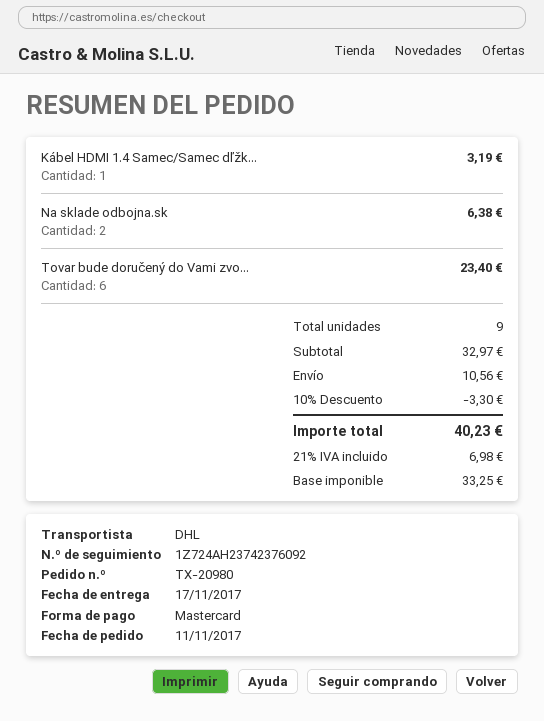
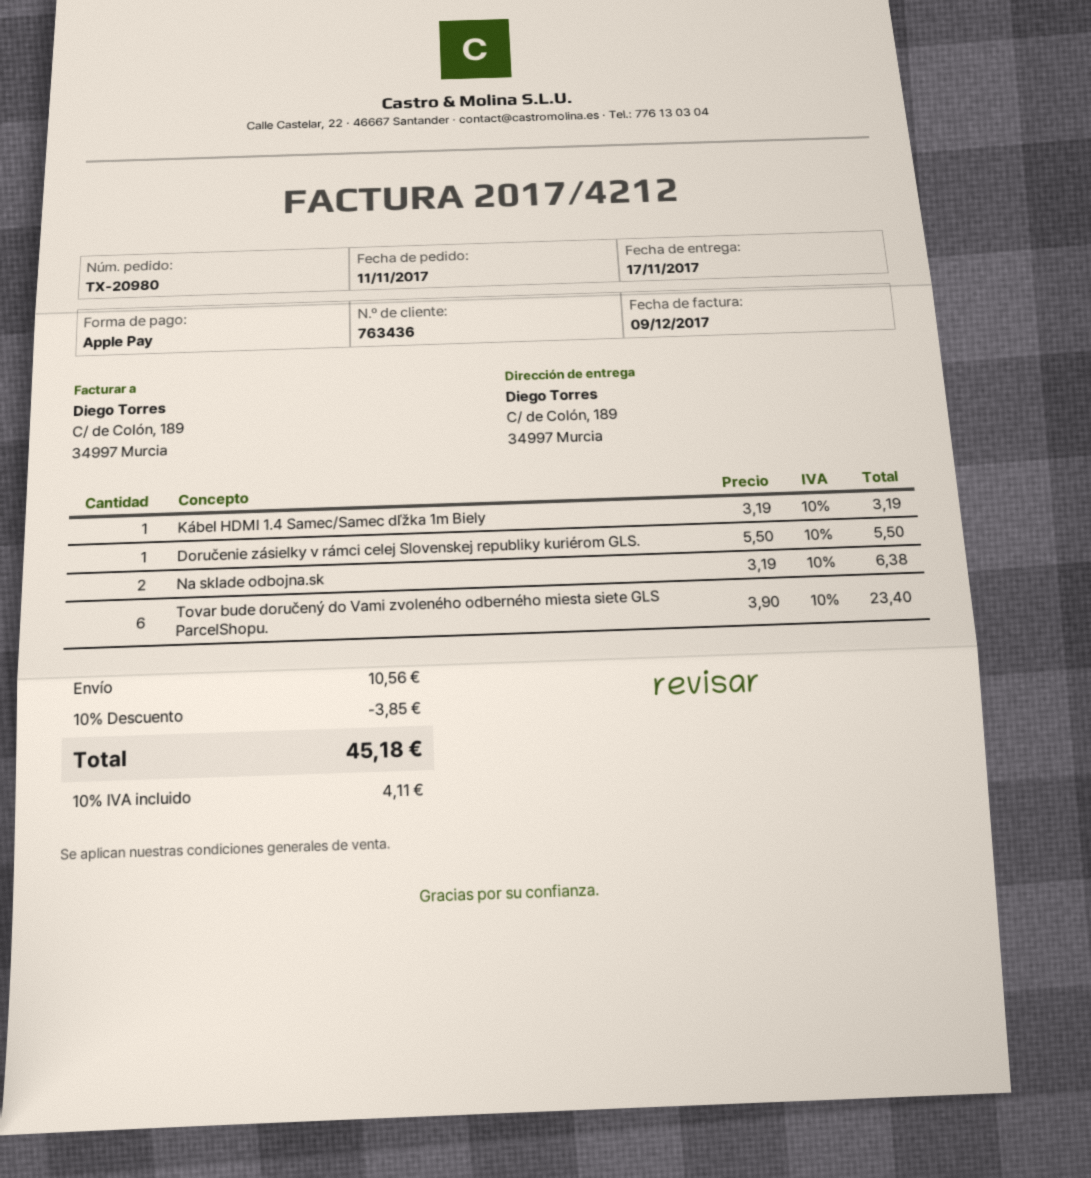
payment method: Mastercard -> Apple Pay
Doručenie zásielky v rámci celej Slovenskej republiky kuriérom GLS.: none -> 1 for 5.50
discount: 10% = 3.30 -> 10% = 3.85
tax: 21% = 6.98 -> 10% = 4.11
total: 40.23 -> 45.18

